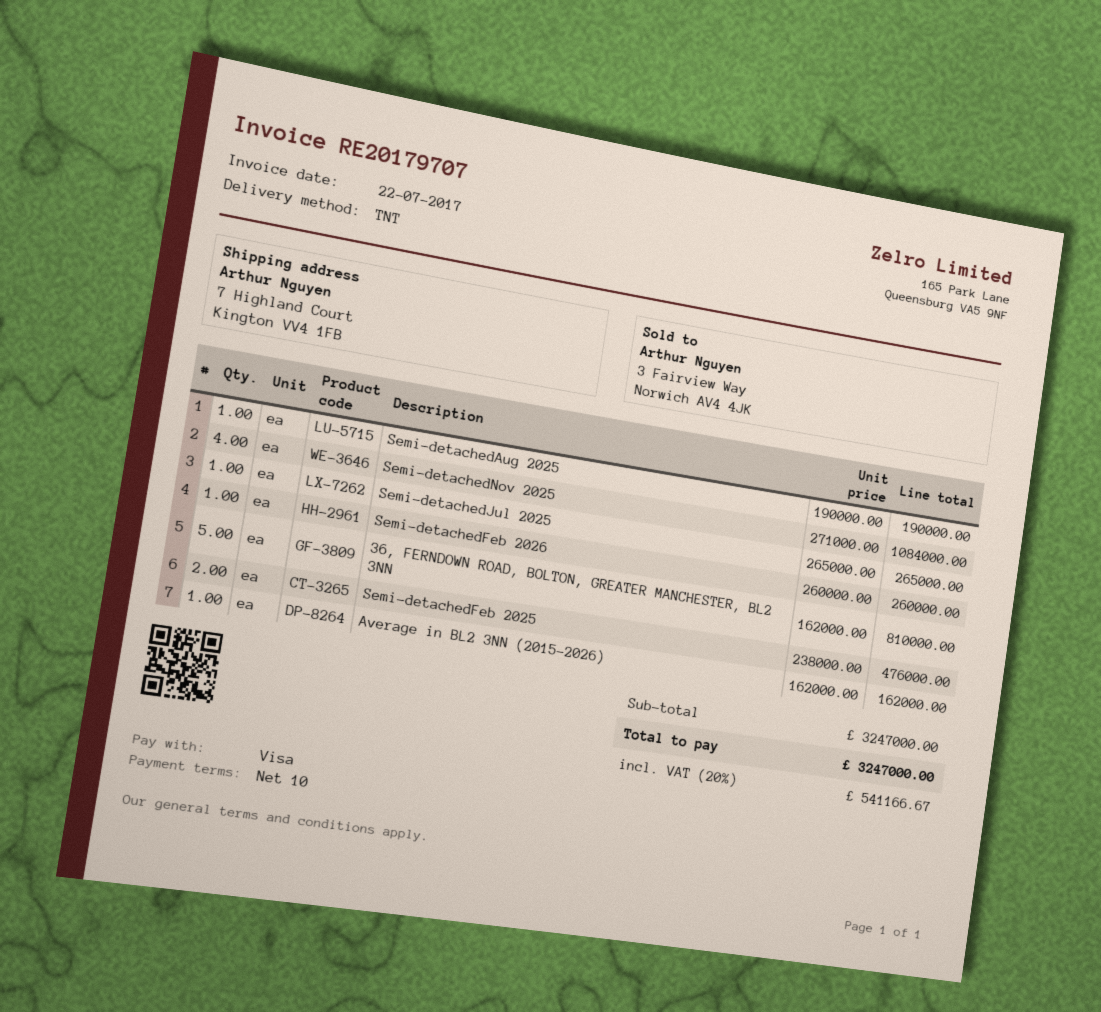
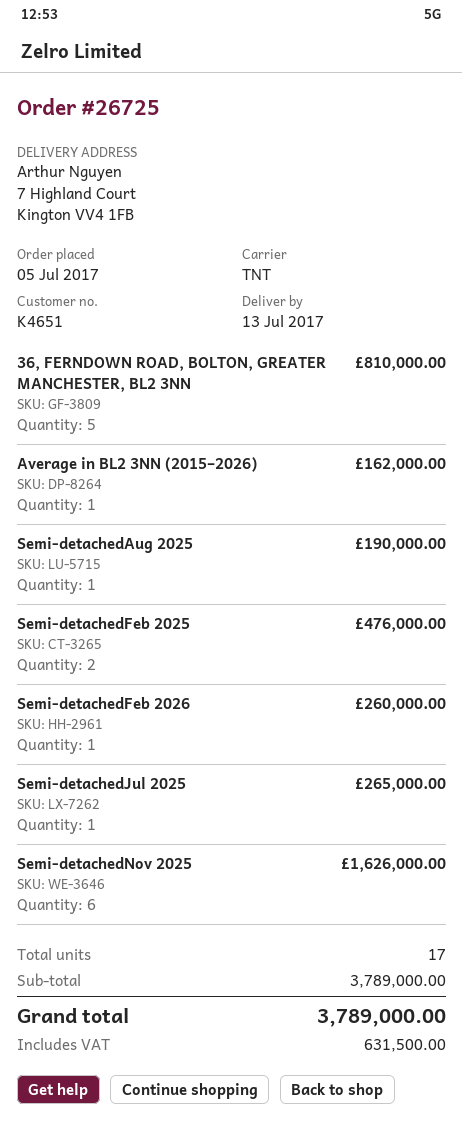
Semi-detachedNov 2025: 4 for 1084000.00 -> 6 for 1626000.00
subtotal: 3247000.00 -> 3789000.00
tax: 541166.67 -> 631500.00
total: 3247000.00 -> 3789000.00

